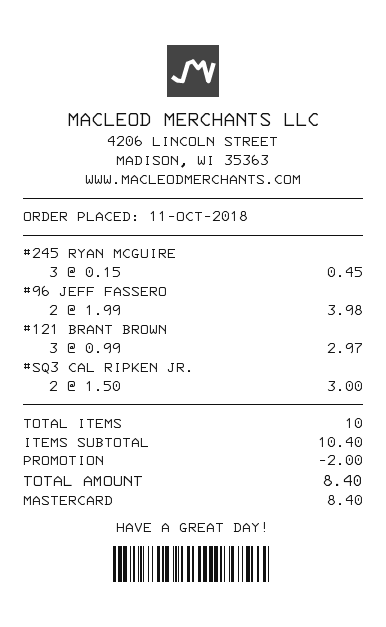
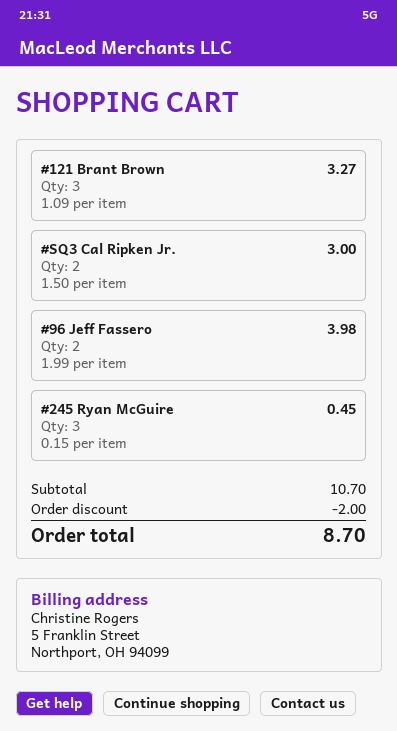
#121 BRANT BROWN: 3 x 0.99 = 2.97 -> 3 x 1.09 = 3.27
subtotal: 10.40 -> 10.70
total: 8.40 -> 8.70

